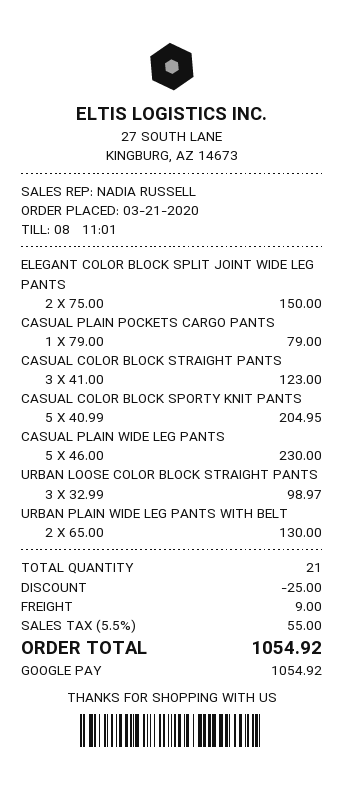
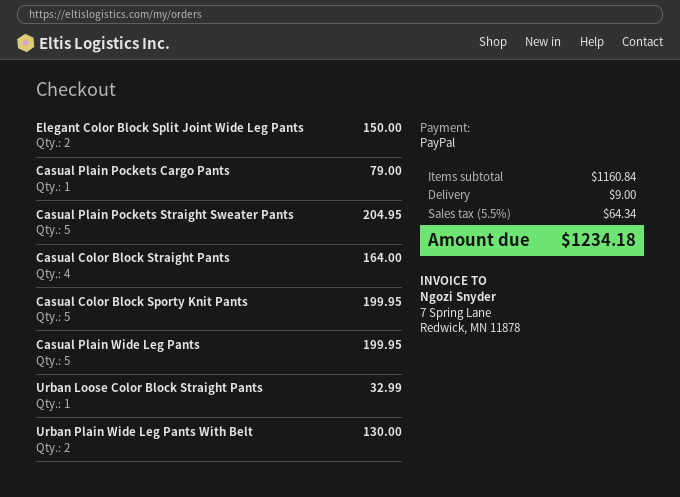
payment method: Google Pay -> PayPal
CASUAL COLOR BLOCK STRAIGHT PANTS: 3 for 123.00 -> 4 for 164.00
CASUAL COLOR BLOCK SPORTY KNIT PANTS: 5 for 204.95 -> 5 for 199.95
CASUAL PLAIN WIDE LEG PANTS: 5 for 230.00 -> 5 for 199.95
URBAN LOOSE COLOR BLOCK STRAIGHT PANTS: 3 for 98.97 -> 1 for 32.99
Casual Plain Pockets Straight Sweater Pants: none -> 5 for 204.95
discount: 25.00 -> none
tax: 5.5% = 55.00 -> 5.5% = 64.34
total: 1054.92 -> 1234.18

